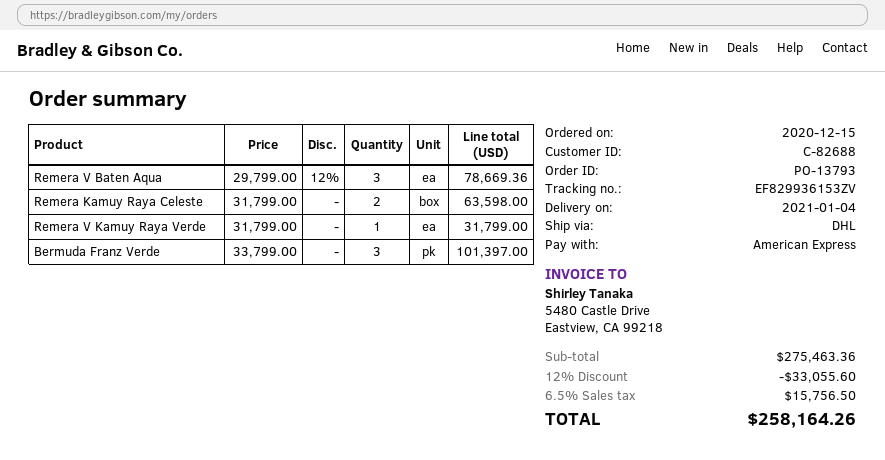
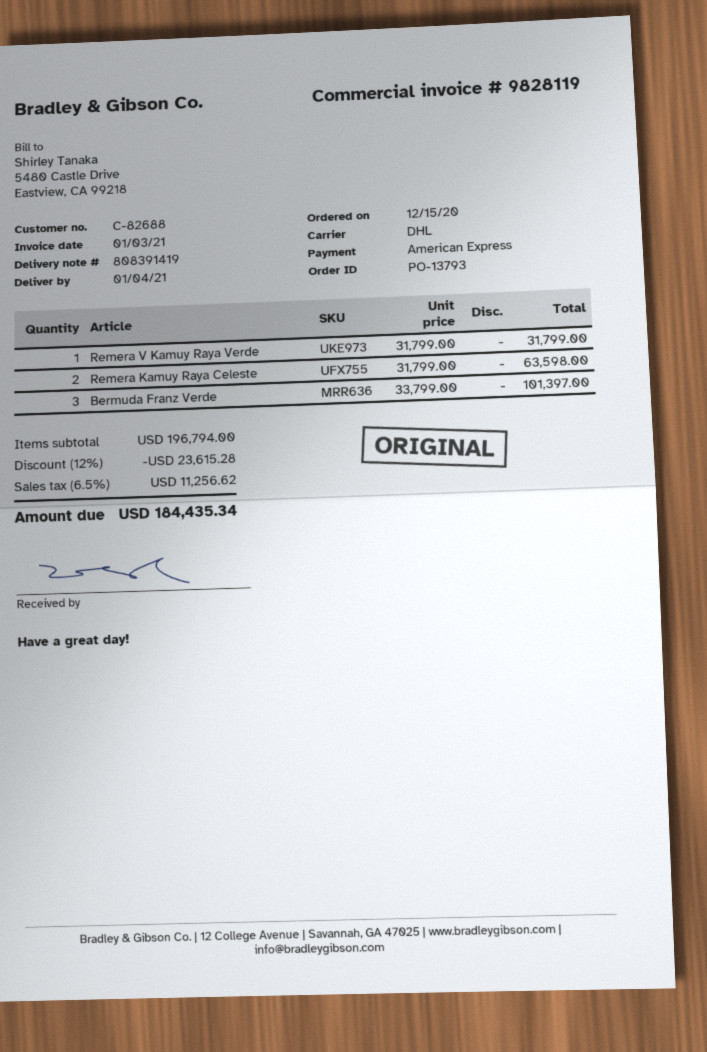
Remera V Baten Aqua: 3 x 29799.00 - 12% = 78669.36 -> none
subtotal: 275463.36 -> 196794.00
discount: 12% = 33055.60 -> 12% = 23615.28
tax: 6.5% = 15756.50 -> 6.5% = 11256.62
total: 258164.26 -> 184435.34

